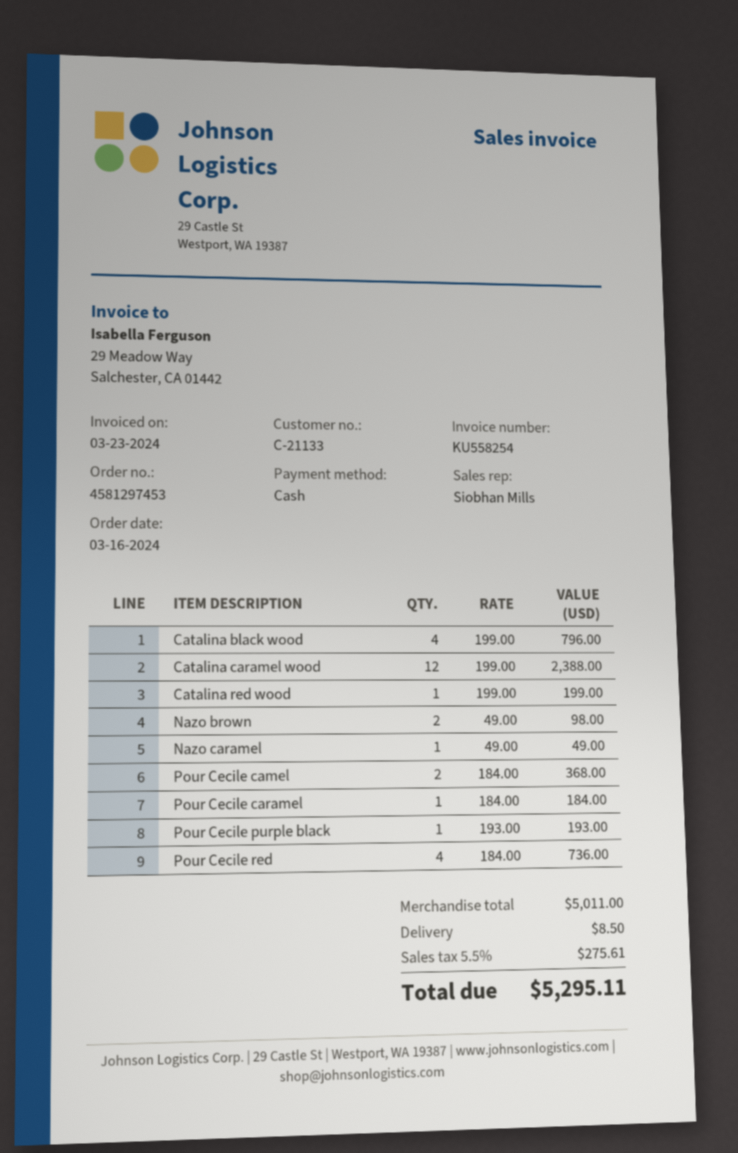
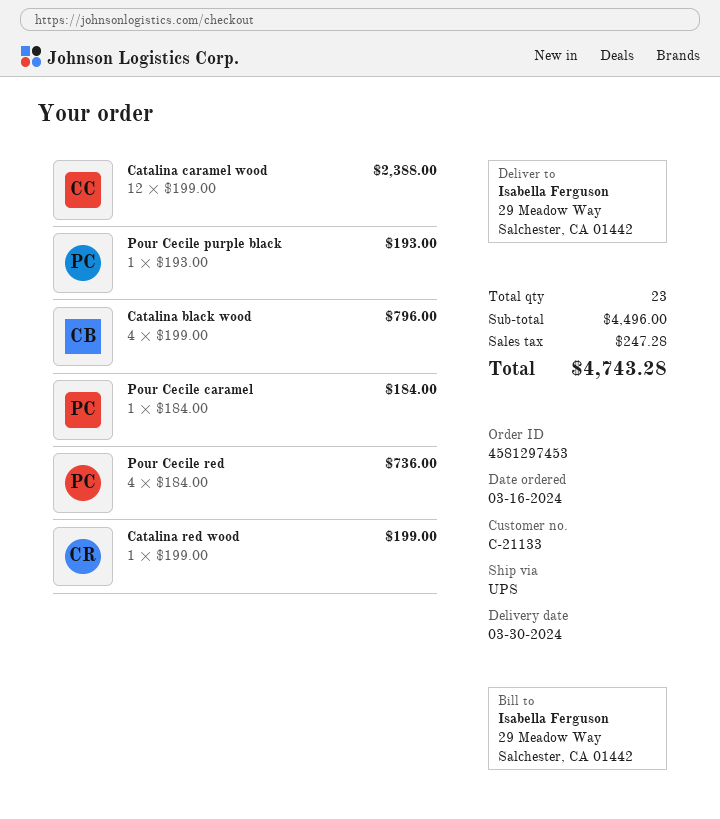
Nazo brown: 2 x 49.00 = 98.00 -> none
Nazo caramel: 1 x 49.00 = 49.00 -> none
Pour Cecile camel: 2 x 184.00 = 368.00 -> none
subtotal: 5011.00 -> 4496.00
shipping: 8.50 -> none
tax: 275.61 -> 247.28
total: 5295.11 -> 4743.28

